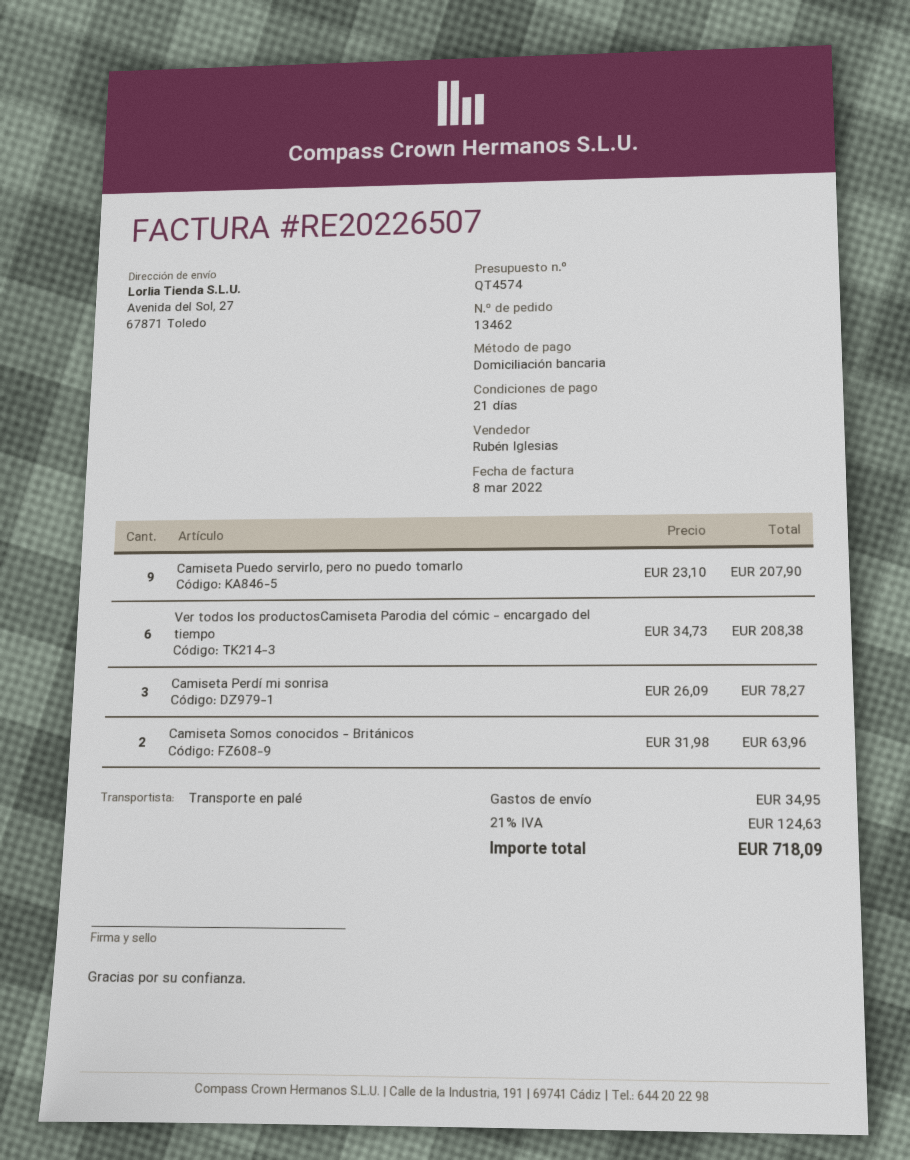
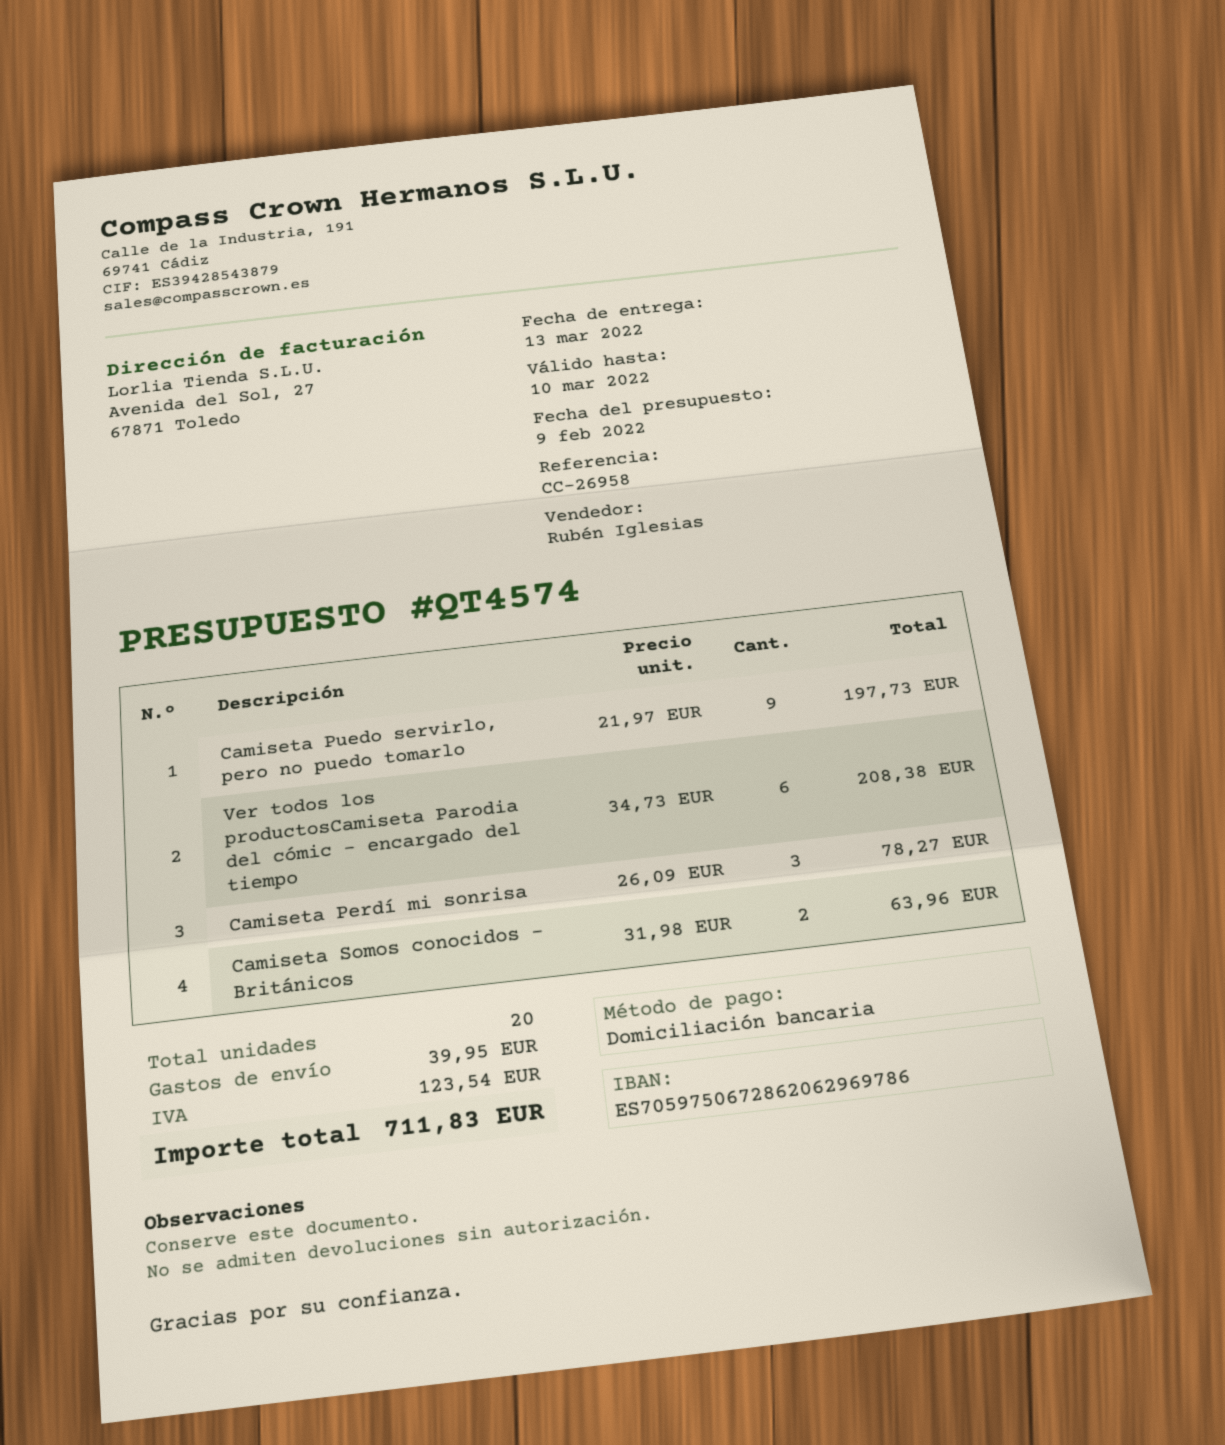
Camiseta Puedo servirlo, pero no puedo tomarlo: 9 x 23.10 = 207.90 -> 9 x 21.97 = 197.73
shipping: 34.95 -> 39.95
tax: 124.63 -> 123.54
total: 718.09 -> 711.83

